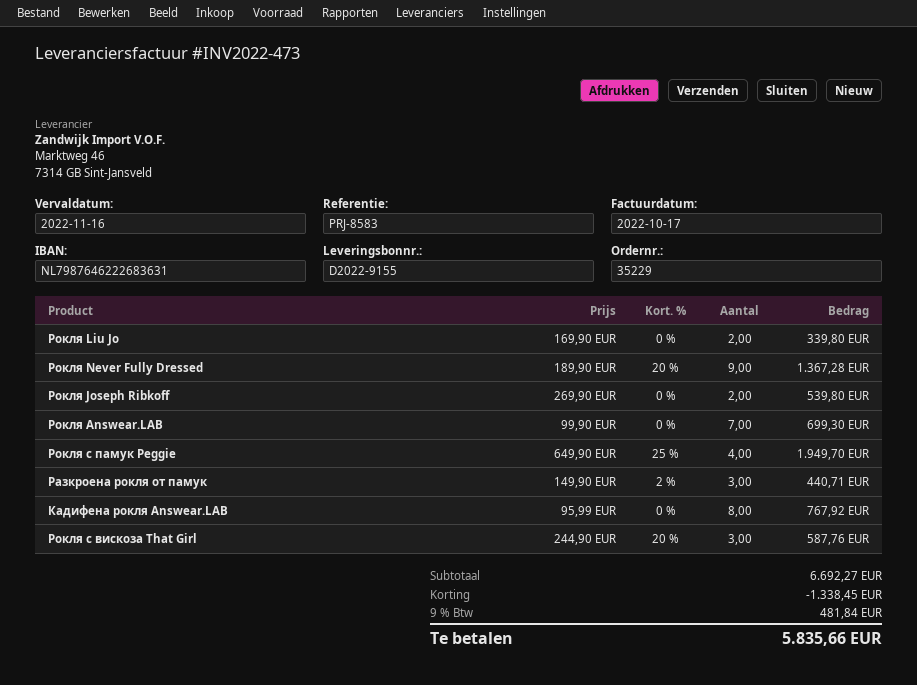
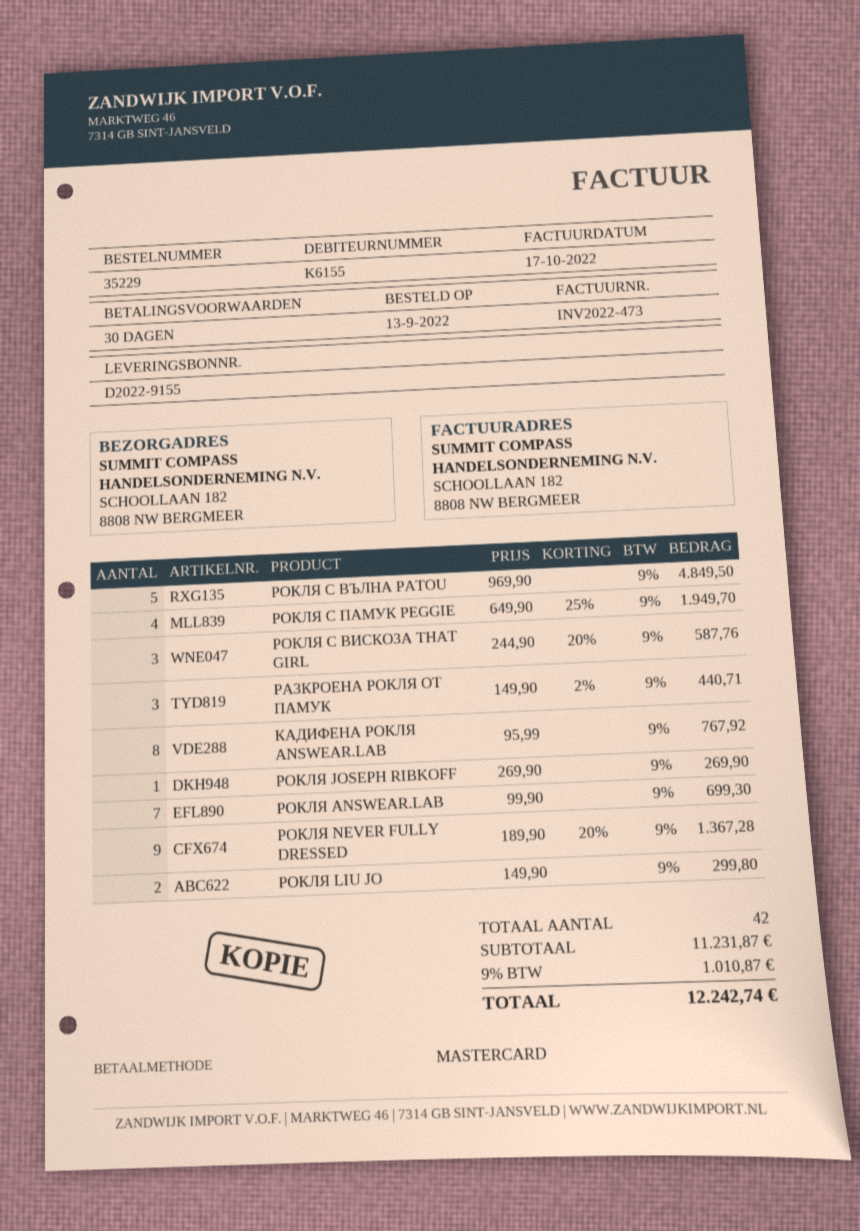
Рокля Liu Jo: 2 x 169.90 = 339.80 -> 2 x 149.90 = 299.80
Рокля Joseph Ribkoff: 2 x 269.90 = 539.80 -> 1 x 269.90 = 269.90
РОКЛЯ С ВЪЛНА PATOU: none -> 5 x 969.90 = 4849.50
subtotal: 6692.27 -> 11231.87
discount: 1338.45 -> none
tax: 9% = 481.84 -> 9% = 1010.87
total: 5835.66 -> 12242.74

